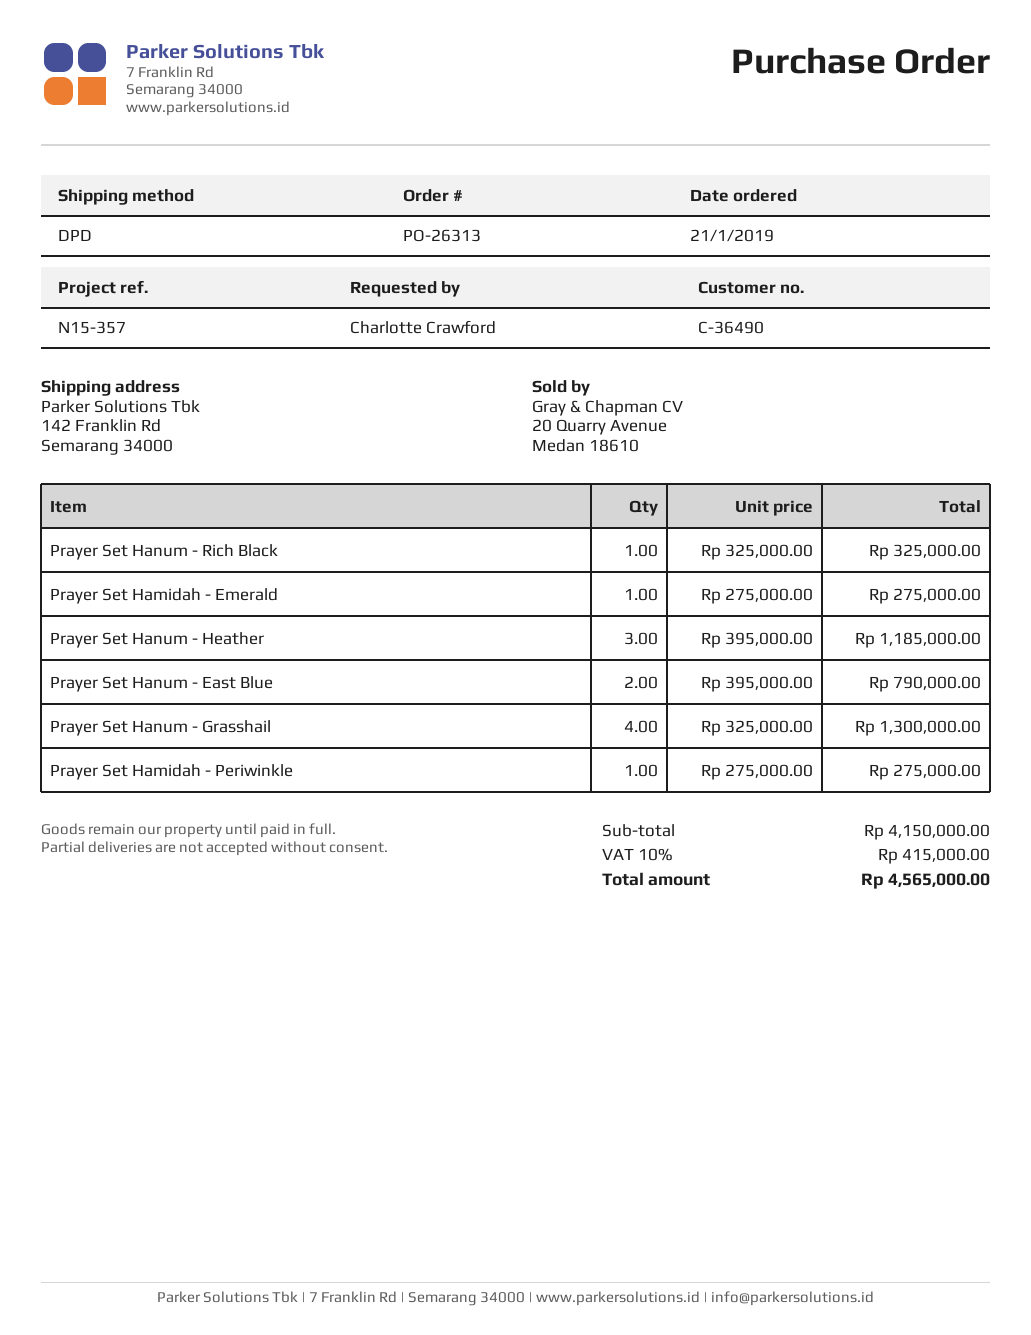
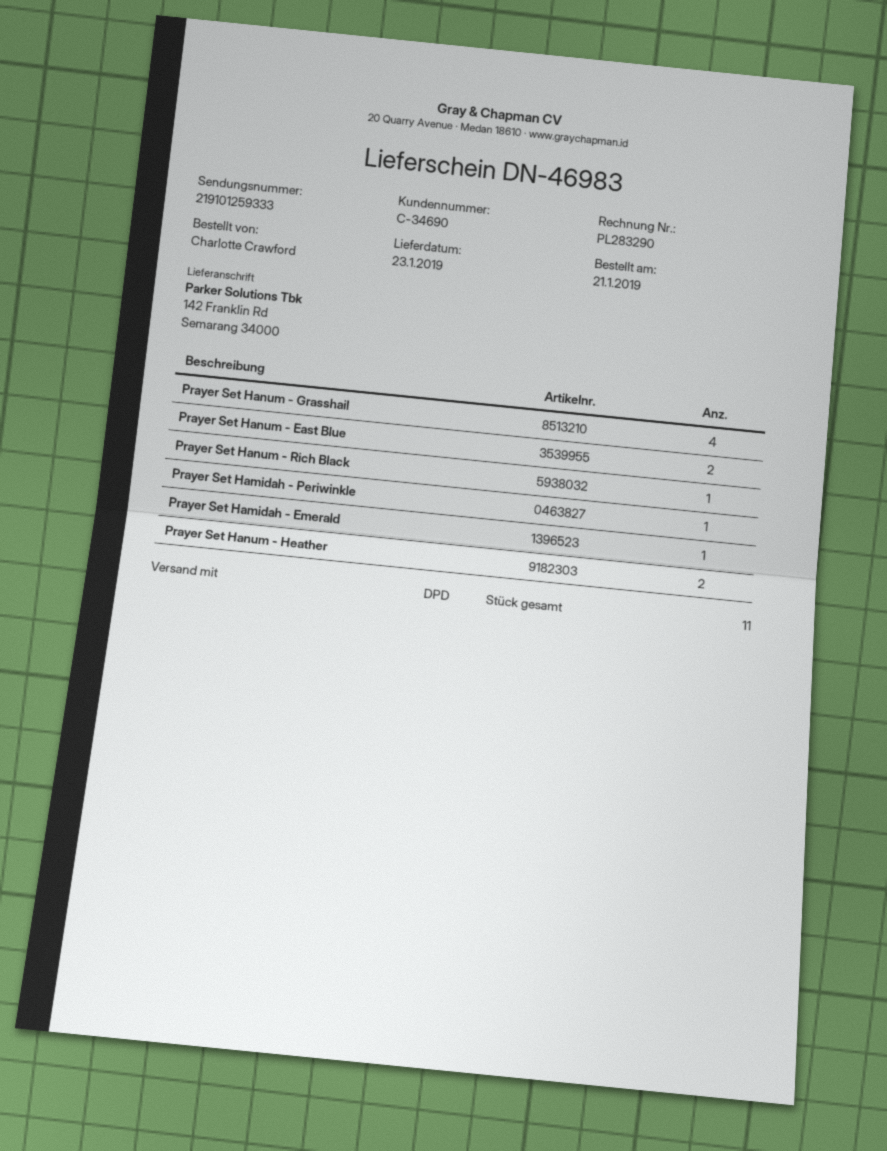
customer number: C-36490 -> C-34690
Prayer Set Hanum - Heather: 3 -> 2

